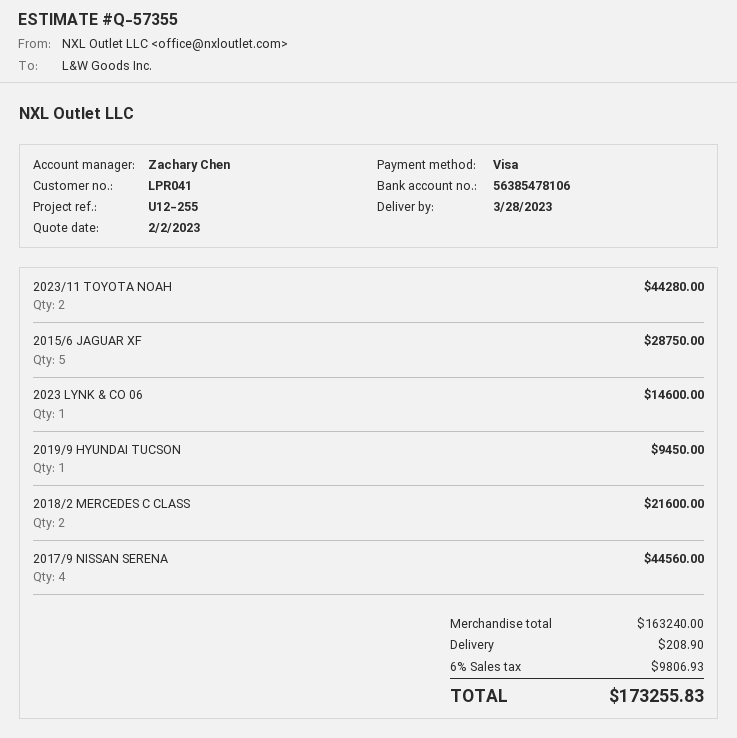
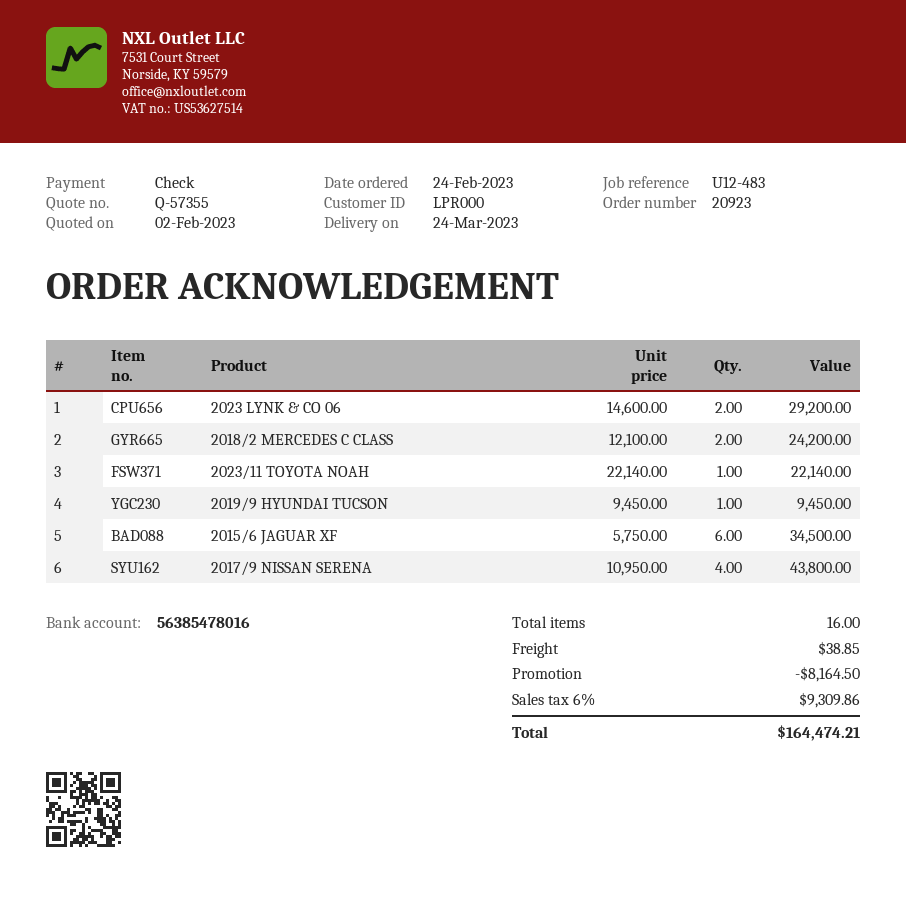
delivery date: 2023-03-28 -> 2023-03-24
customer number: LPR041 -> LPR000
reference: U12-255 -> U12-483
payment method: Visa -> cheque
bank account: 56385478106 -> 56385478016
2023/11 TOYOTA NOAH: 2 for 44280.00 -> 1 for 22140.00
2015/6 JAGUAR XF: 5 for 28750.00 -> 6 for 34500.00
2023 LYNK & CO 06: 1 for 14600.00 -> 2 for 29200.00
2018/2 MERCEDES C CLASS: 2 for 21600.00 -> 2 for 24200.00
2017/9 NISSAN SERENA: 4 for 44560.00 -> 4 for 43800.00
discount: none -> 8164.50
shipping: 208.90 -> 38.85
tax: 6% = 9806.93 -> 6% = 9309.86
total: 173255.83 -> 164474.21

